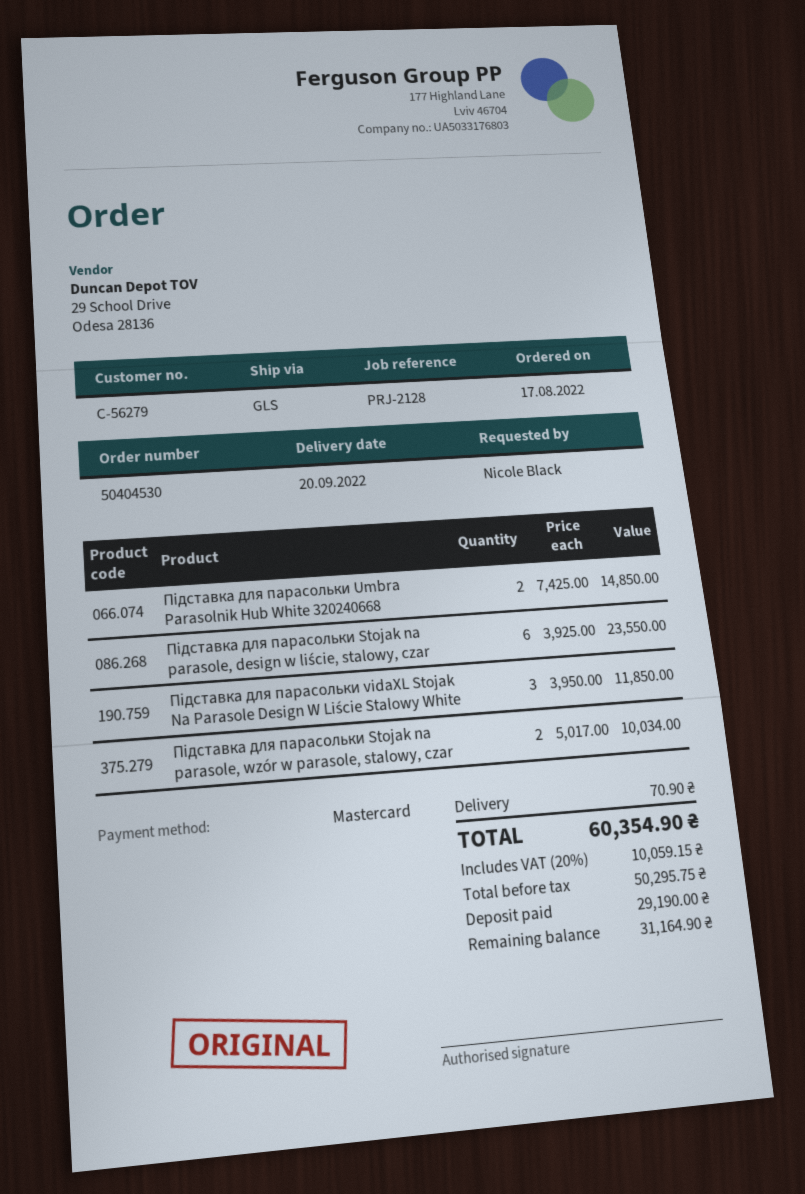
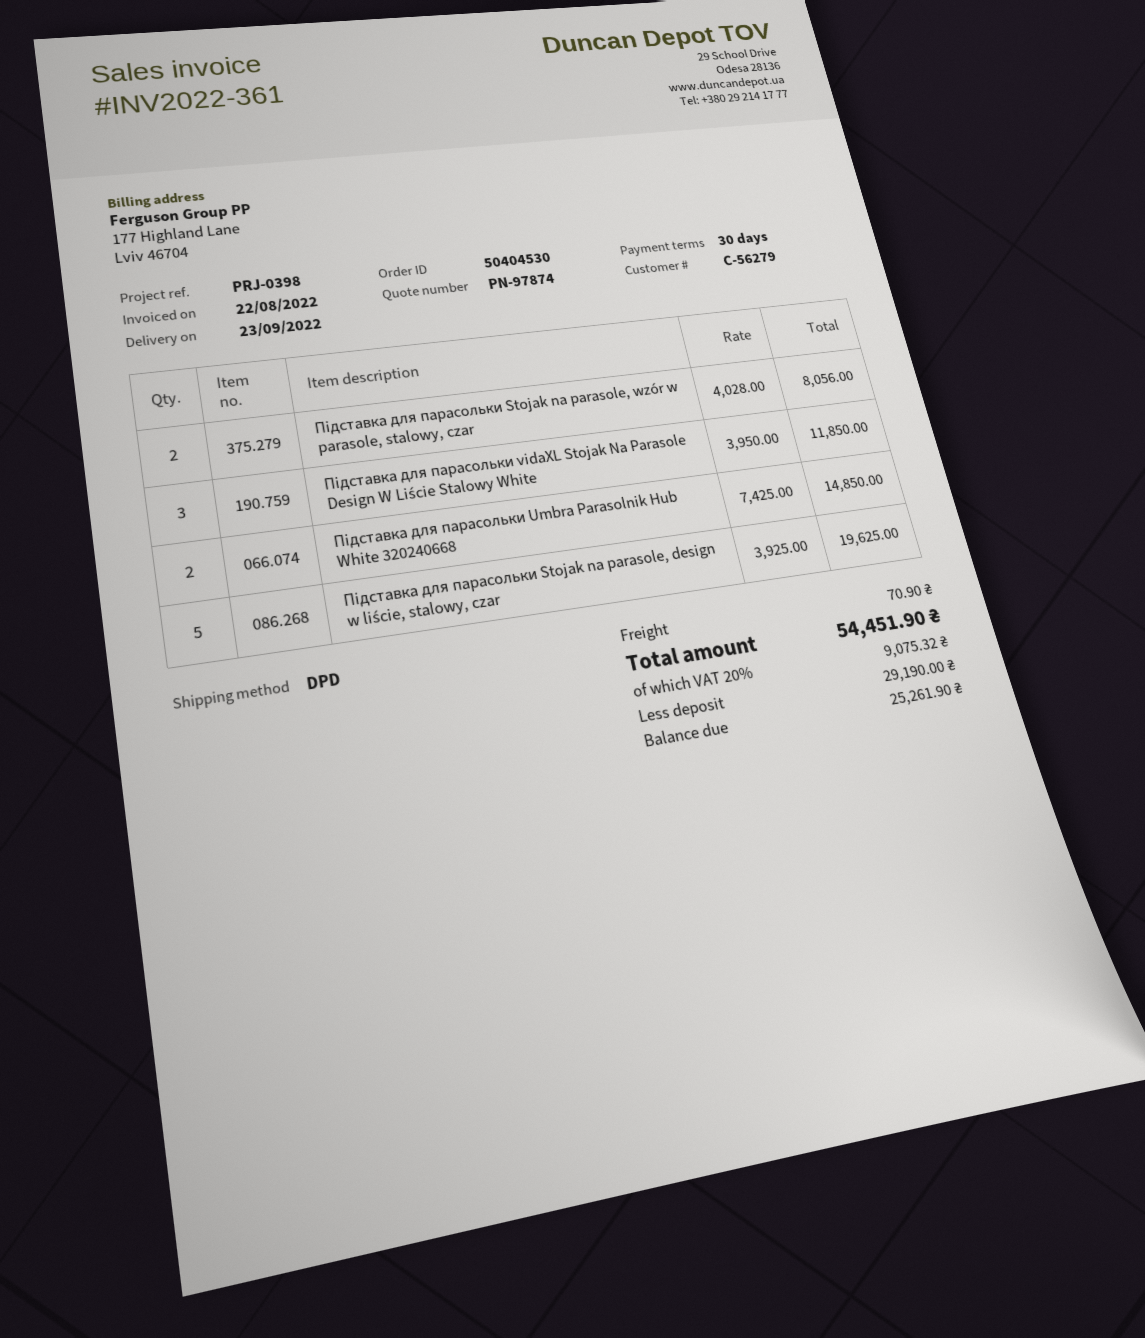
delivery date: 2022-09-20 -> 2022-09-23
reference: PRJ-2128 -> PRJ-0398
shipping method: GLS -> DPD
Підставка для парасольки Stojak na parasole, design w liście, stalowy, czar: 6 x 3925.00 = 23550.00 -> 5 x 3925.00 = 19625.00
Підставка для парасольки Stojak na parasole, wzór w parasole, stalowy, czar: 2 x 5017.00 = 10034.00 -> 2 x 4028.00 = 8056.00
tax: 20% = 10059.15 -> 20% = 9075.32
total: 60354.90 -> 54451.90
balance: 31164.90 -> 25261.90

